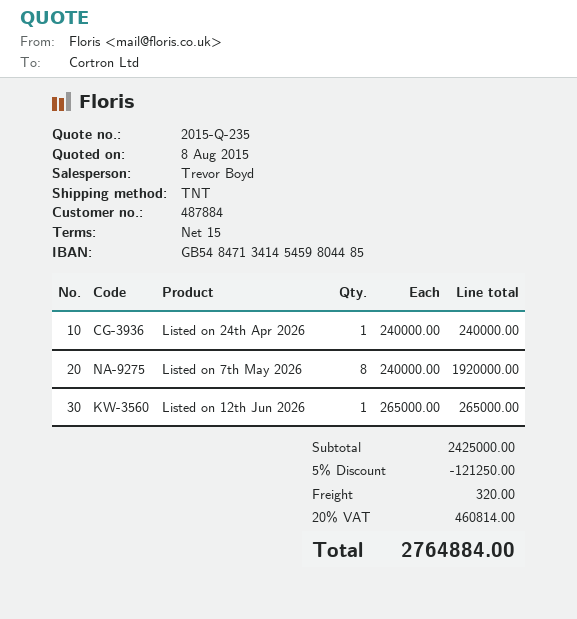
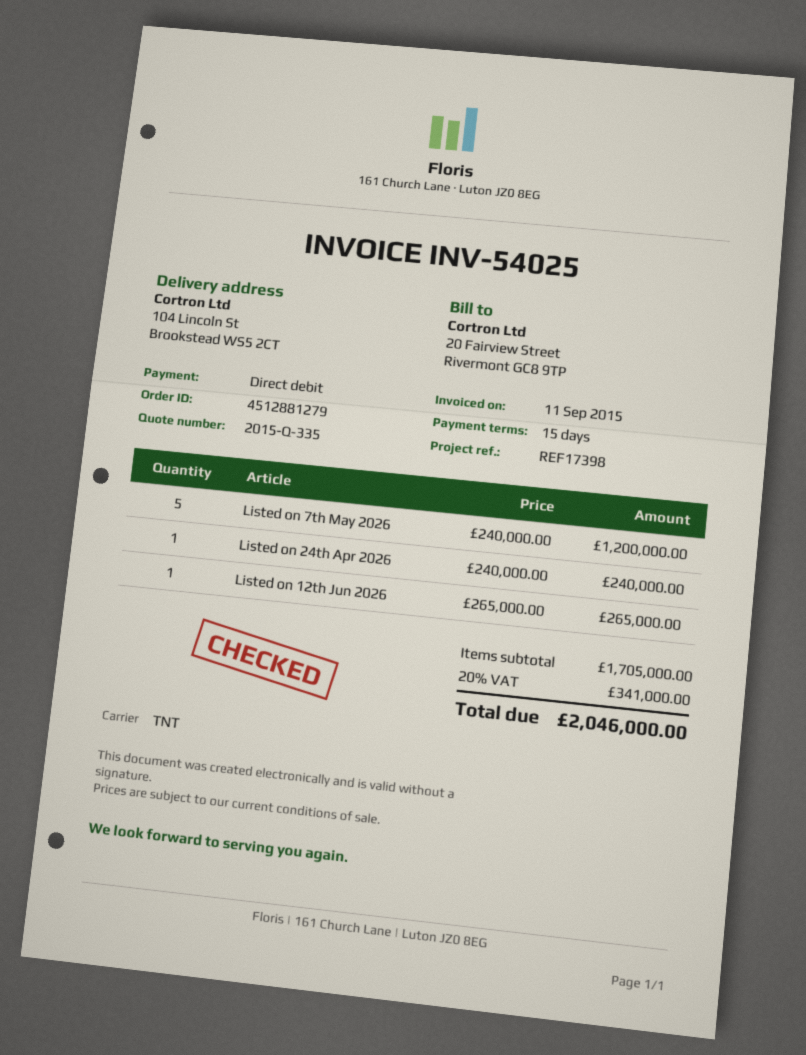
quote number: 2015-Q-235 -> 2015-Q-335
Listed on 7th May 2026: 8 x 240000.00 = 1920000.00 -> 5 x 240000.00 = 1200000.00
subtotal: 2425000.00 -> 1705000.00
discount: 5% = 121250.00 -> none
shipping: 320.00 -> none
tax: 20% = 460814.00 -> 20% = 341000.00
total: 2764884.00 -> 2046000.00

